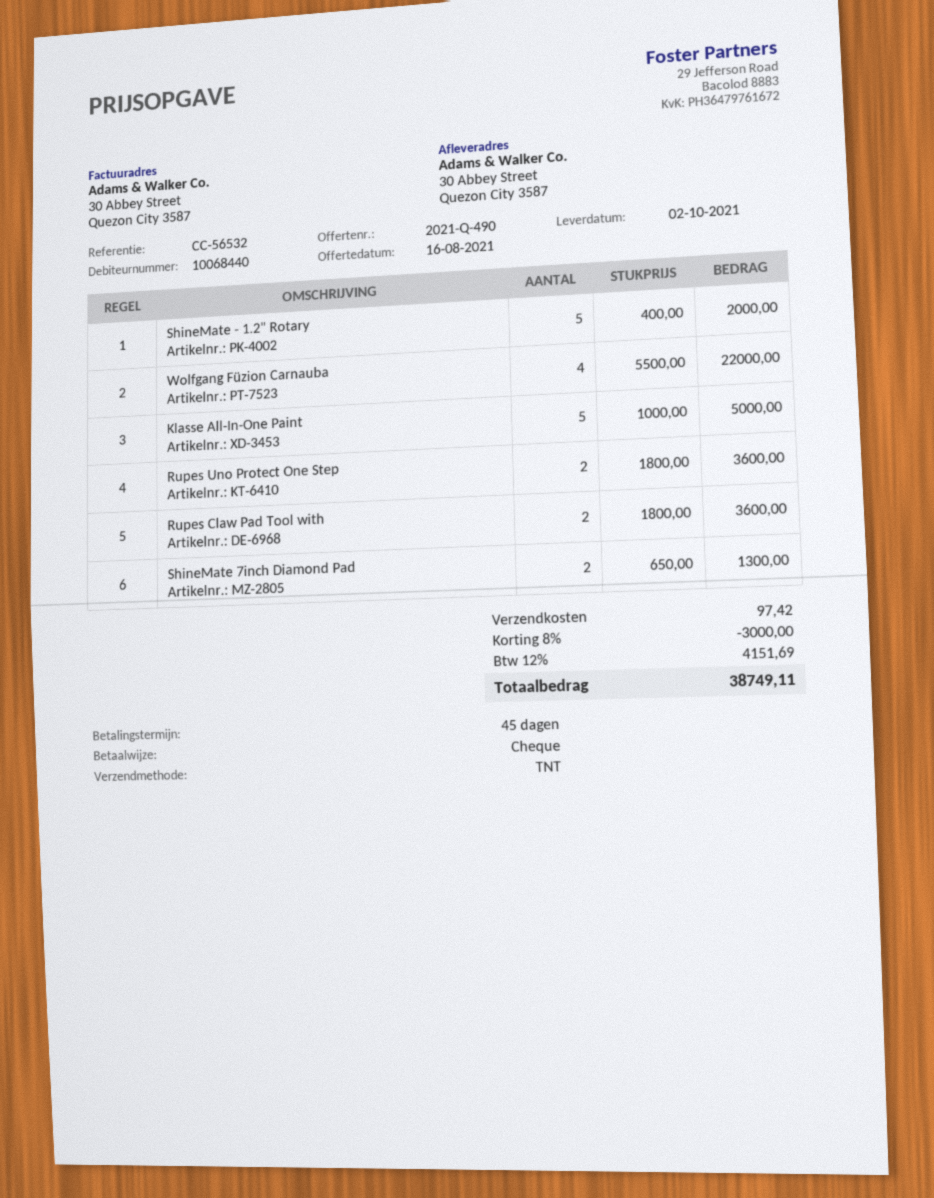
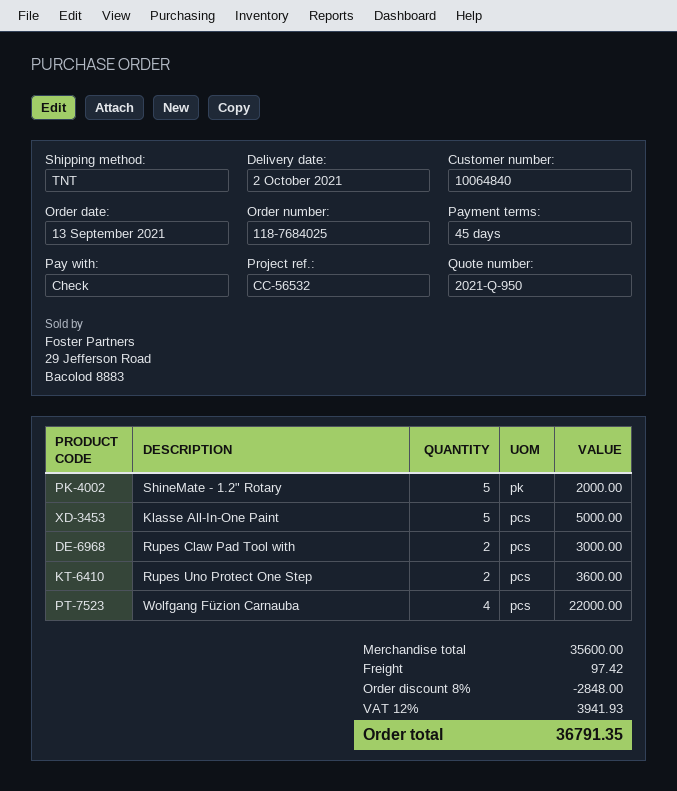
quote number: 2021-Q-490 -> 2021-Q-950
customer number: 10068440 -> 10064840
Rupes Claw Pad Tool with: 2 for 3600.00 -> 2 for 3000.00
ShineMate 7inch Diamond Pad: 2 for 1300.00 -> none
discount: 8% = 3000.00 -> 8% = 2848.00
tax: 12% = 4151.69 -> 12% = 3941.93
total: 38749.11 -> 36791.35

